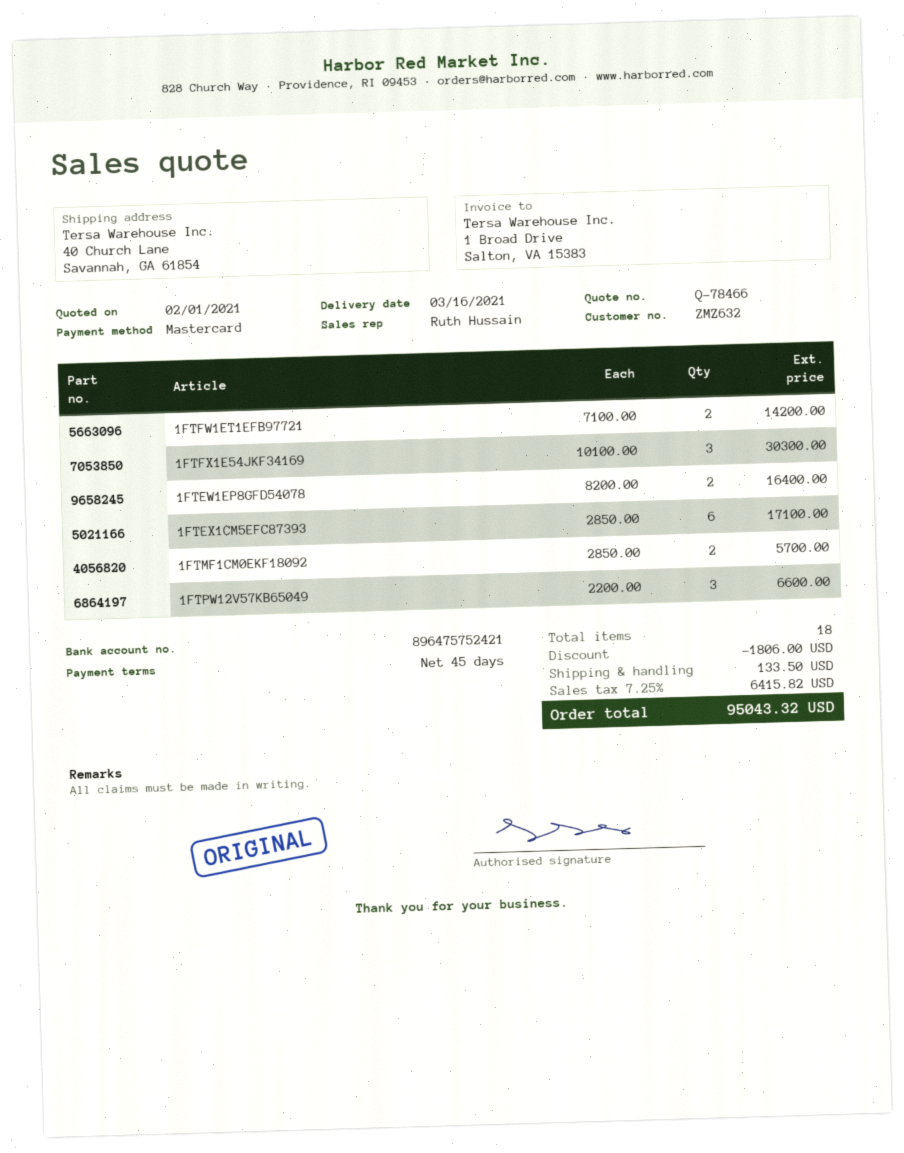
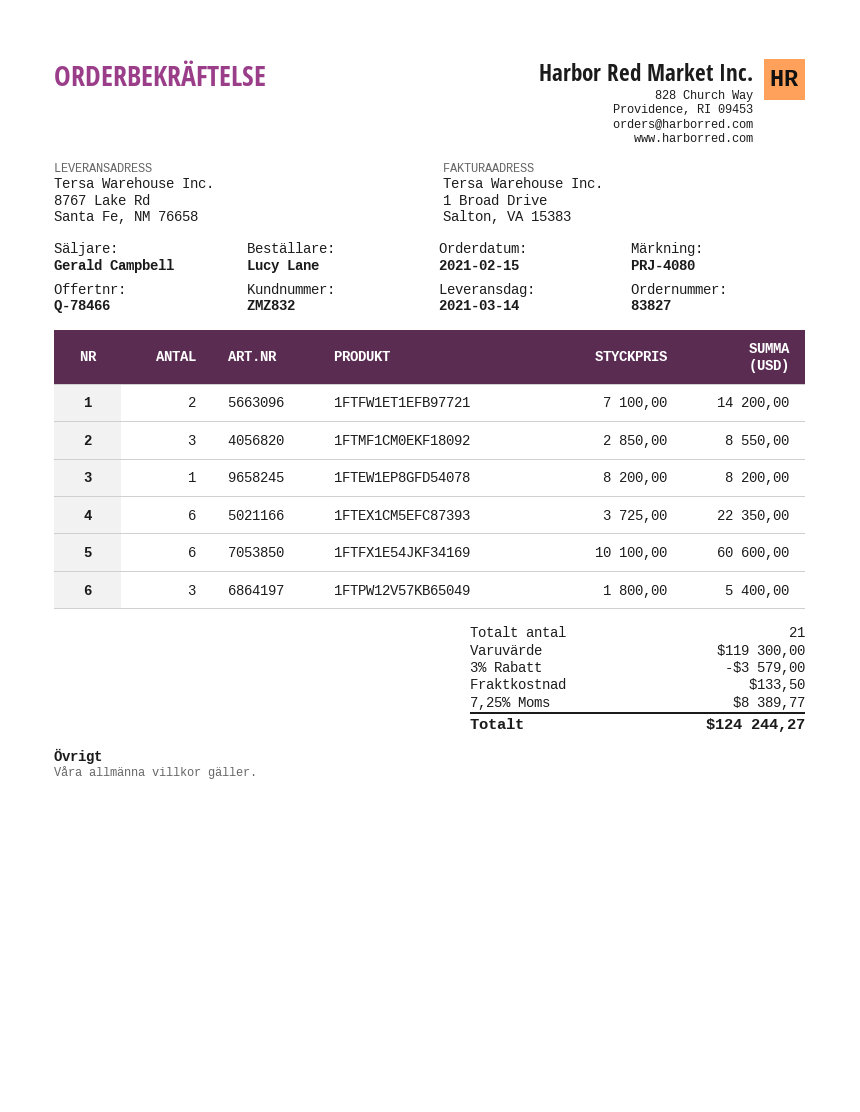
delivery date: 2021-03-16 -> 2021-03-14
customer number: ZMZ632 -> ZMZ832
sales rep: Ruth Hussain -> Gerald Campbell
ship to: 40 Church Lane, Savannah, GA 61854 -> 8767 Lake Rd, Santa Fe, NM 76658
1FTFX1E54JKF34169: 3 x 10100.00 = 30300.00 -> 6 x 10100.00 = 60600.00
1FTEW1EP8GFD54078: 2 x 8200.00 = 16400.00 -> 1 x 8200.00 = 8200.00
1FTEX1CM5EFC87393: 6 x 2850.00 = 17100.00 -> 6 x 3725.00 = 22350.00
1FTMF1CM0EKF18092: 2 x 2850.00 = 5700.00 -> 3 x 2850.00 = 8550.00
1FTPW12V57KB65049: 3 x 2200.00 = 6600.00 -> 3 x 1800.00 = 5400.00
total quantity: 18 -> 21
discount: 1806.00 -> 3579.00
tax: 7.25% = 6415.82 -> 7.25% = 8389.77
total: 95043.32 -> 124244.27

